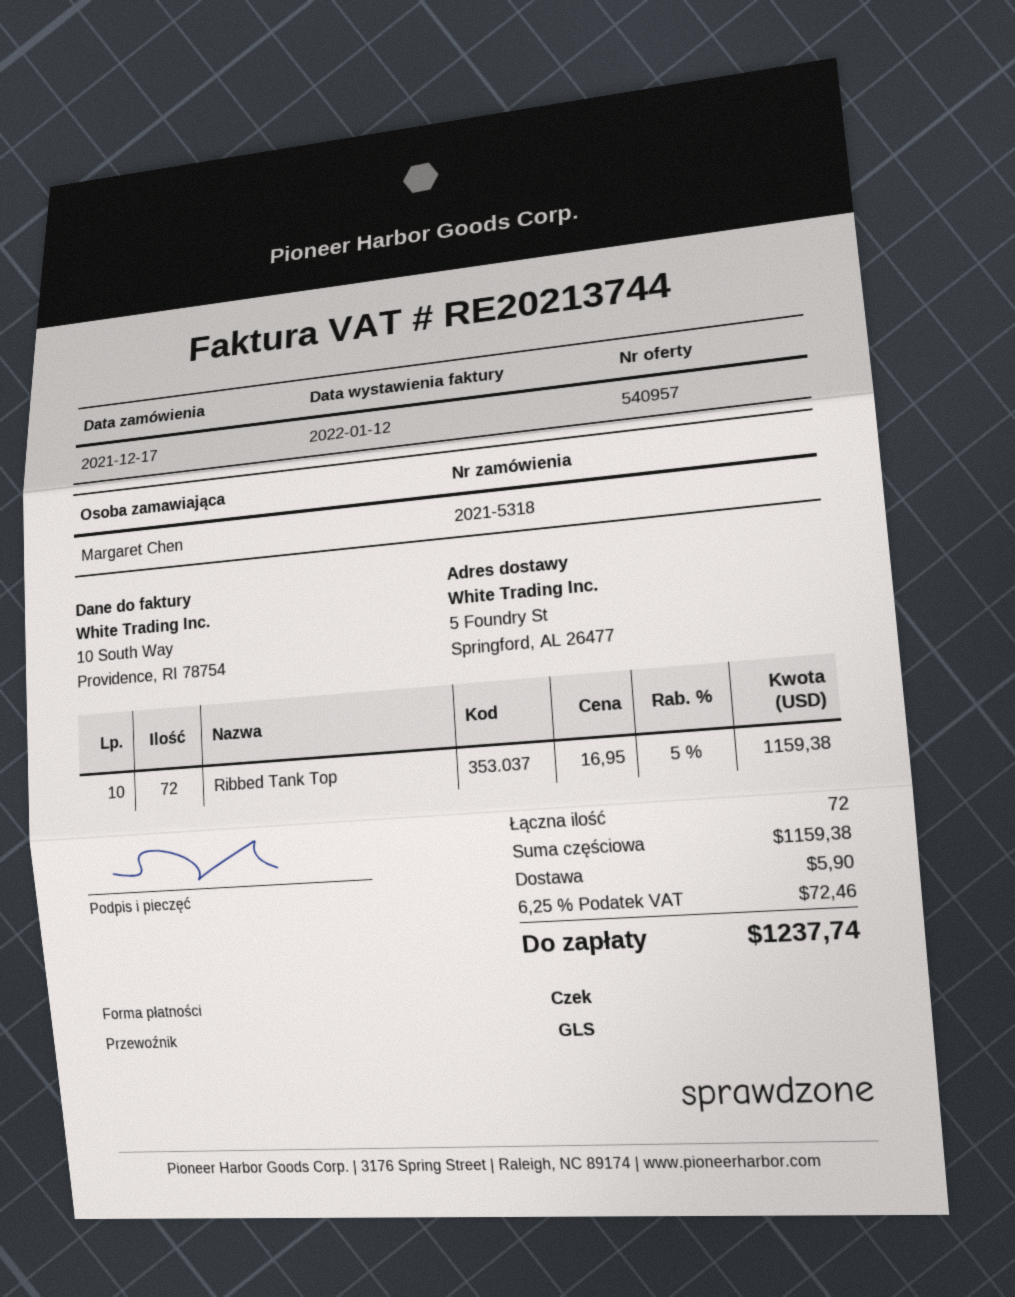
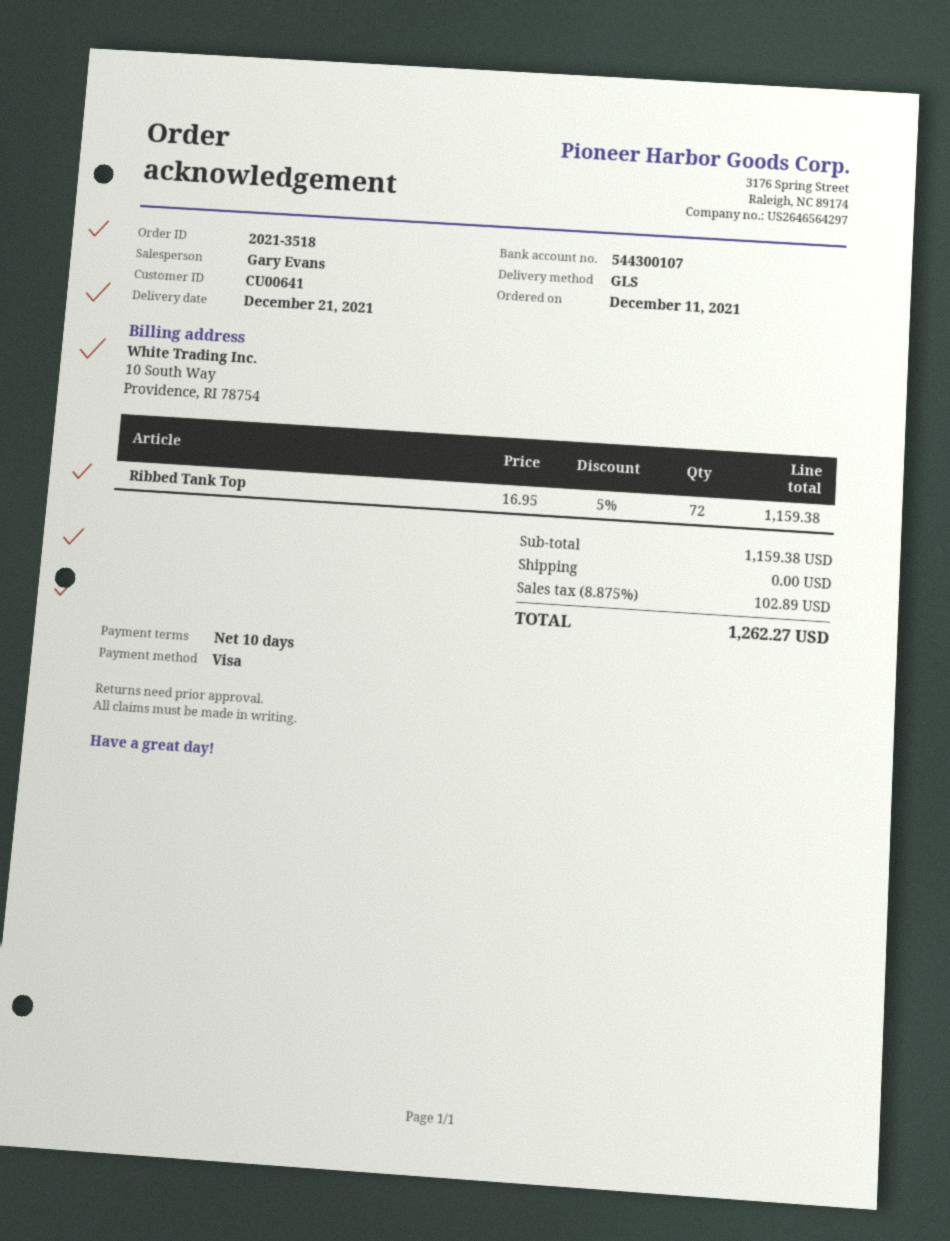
order number: 2021-5318 -> 2021-3518
order date: 2021-12-17 -> 2021-12-11
payment method: cheque -> Visa
shipping: 5.90 -> 0.00
tax: 6.25% = 72.46 -> 8.875% = 102.89
total: 1237.74 -> 1262.27

